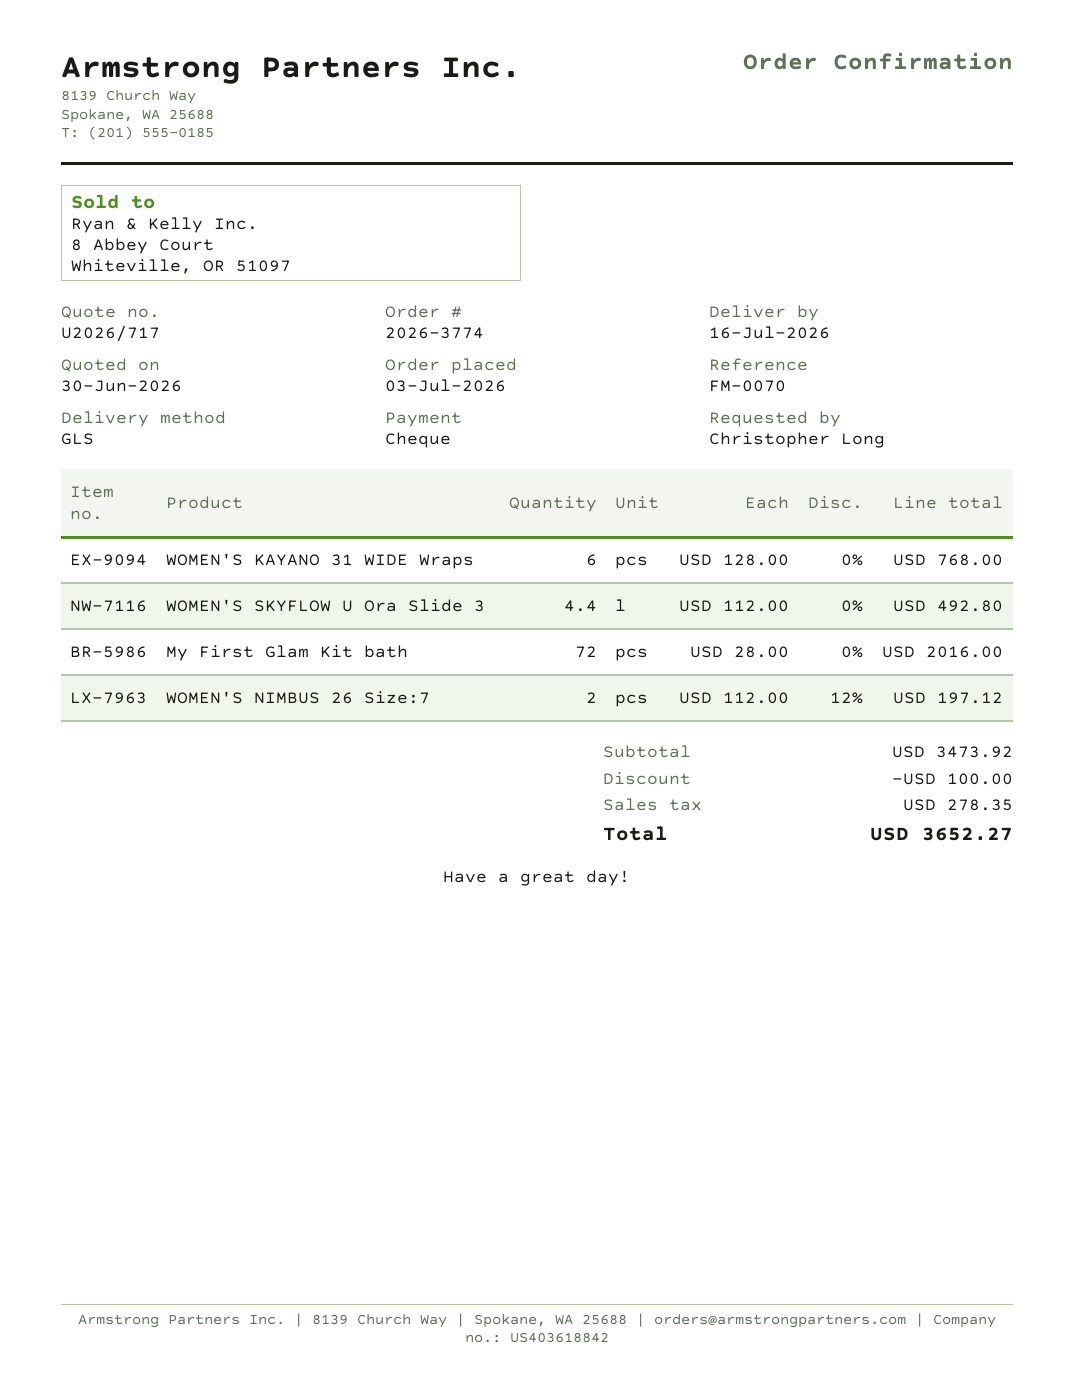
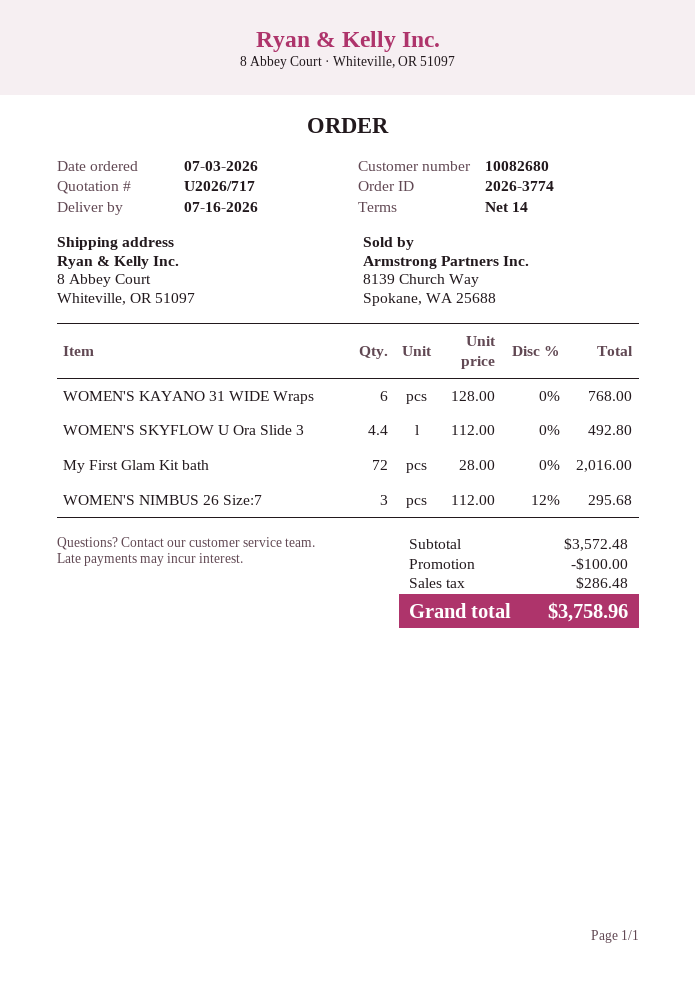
WOMEN'S NIMBUS 26 Size:7: 2 x 112.00 - 12% = 197.12 -> 3 x 112.00 - 12% = 295.68
subtotal: 3473.92 -> 3572.48
tax: 278.35 -> 286.48
total: 3652.27 -> 3758.96

